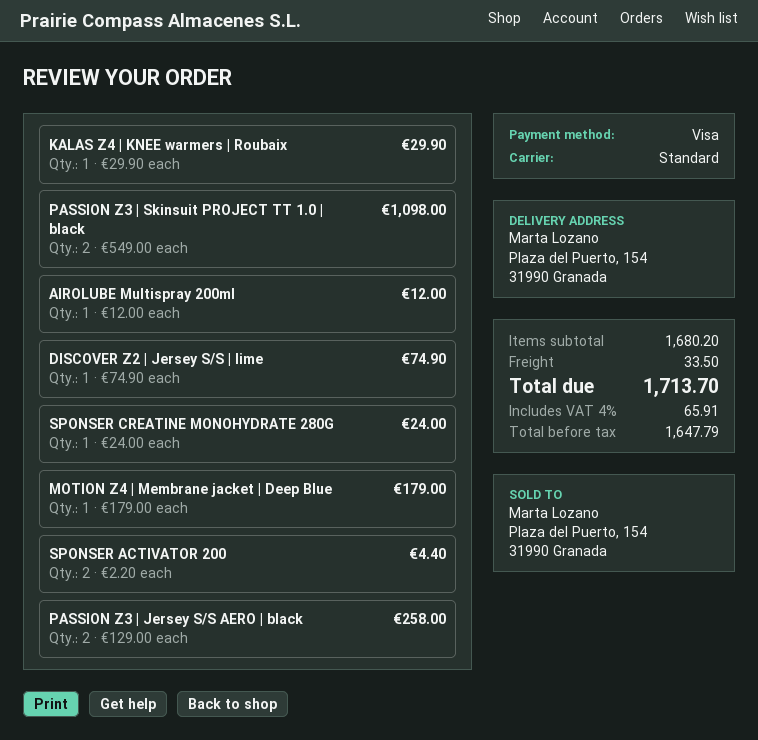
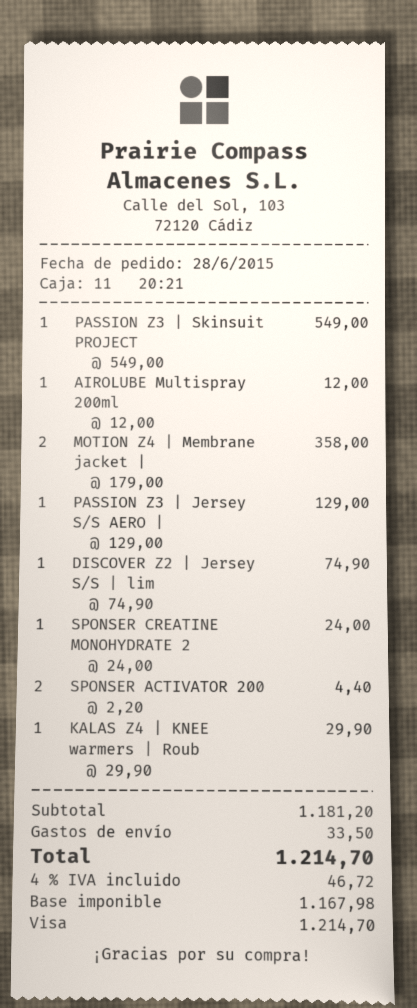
PASSION Z3 | Skinsuit PROJECT TT 1.0 | black: 2 x 549.00 = 1098.00 -> 1 x 549.00 = 549.00
MOTION Z4 | Membrane jacket | Deep Blue: 1 x 179.00 = 179.00 -> 2 x 179.00 = 358.00
PASSION Z3 | Jersey S/S AERO | black: 2 x 129.00 = 258.00 -> 1 x 129.00 = 129.00
subtotal: 1680.20 -> 1181.20
net: 1647.79 -> 1167.98
tax: 4% = 65.91 -> 4% = 46.72
total: 1713.70 -> 1214.70

